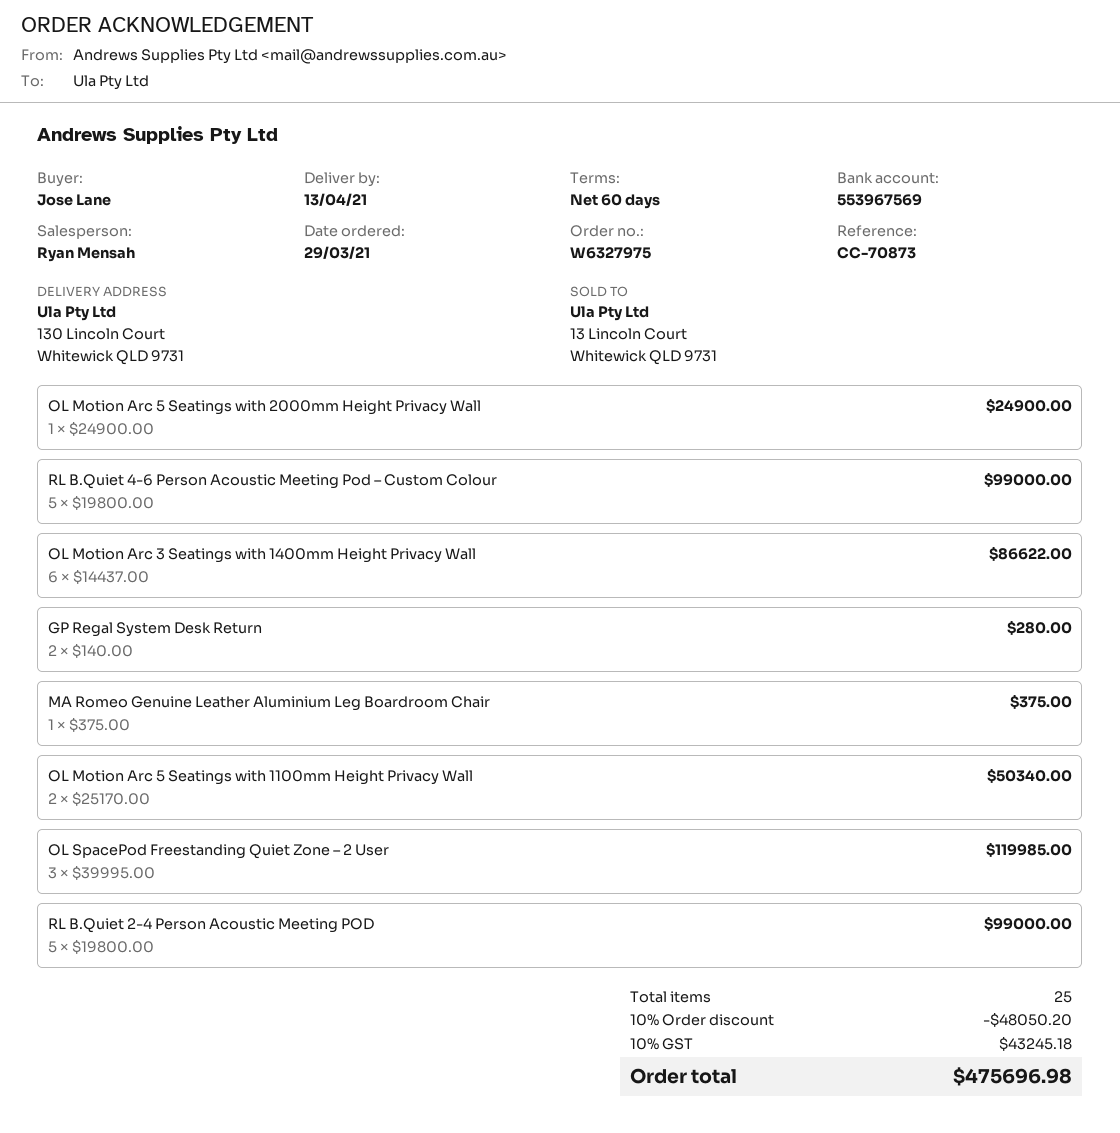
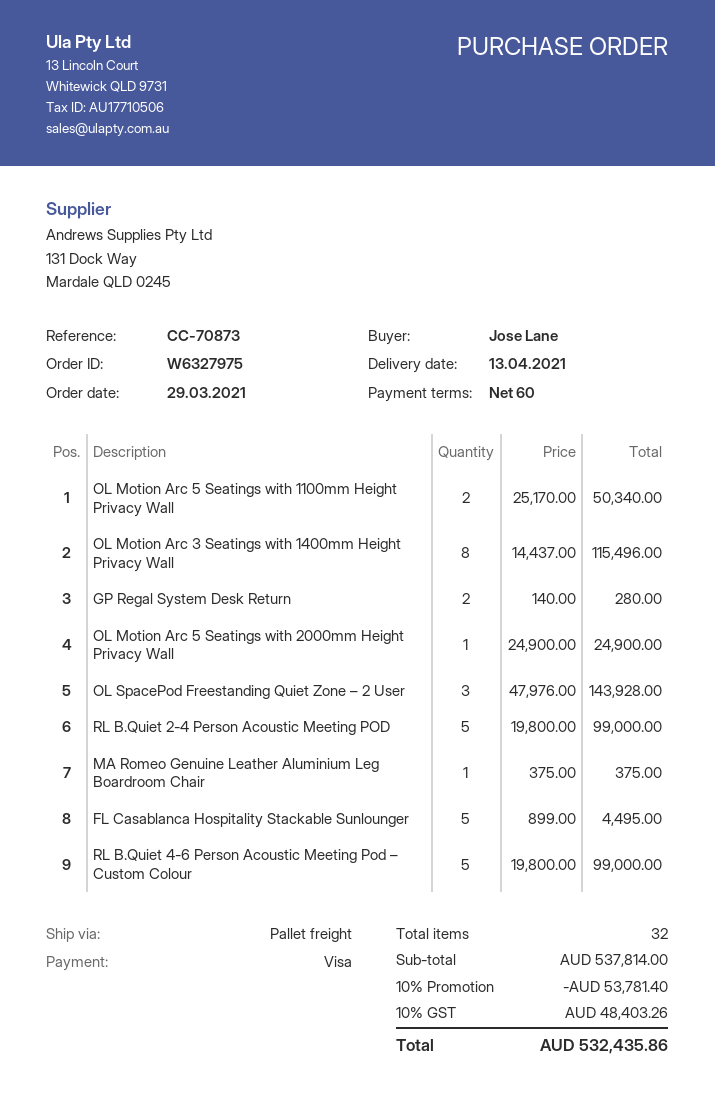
OL Motion Arc 3 Seatings with 1400mm Height Privacy Wall: 6 x 14437.00 = 86622.00 -> 8 x 14437.00 = 115496.00
OL SpacePod Freestanding Quiet Zone – 2 User: 3 x 39995.00 = 119985.00 -> 3 x 47976.00 = 143928.00
FL Casablanca Hospitality Stackable Sunlounger: none -> 5 x 899.00 = 4495.00
total quantity: 25 -> 32
discount: 10% = 48050.20 -> 10% = 53781.40
tax: 10% = 43245.18 -> 10% = 48403.26
total: 475696.98 -> 532435.86

